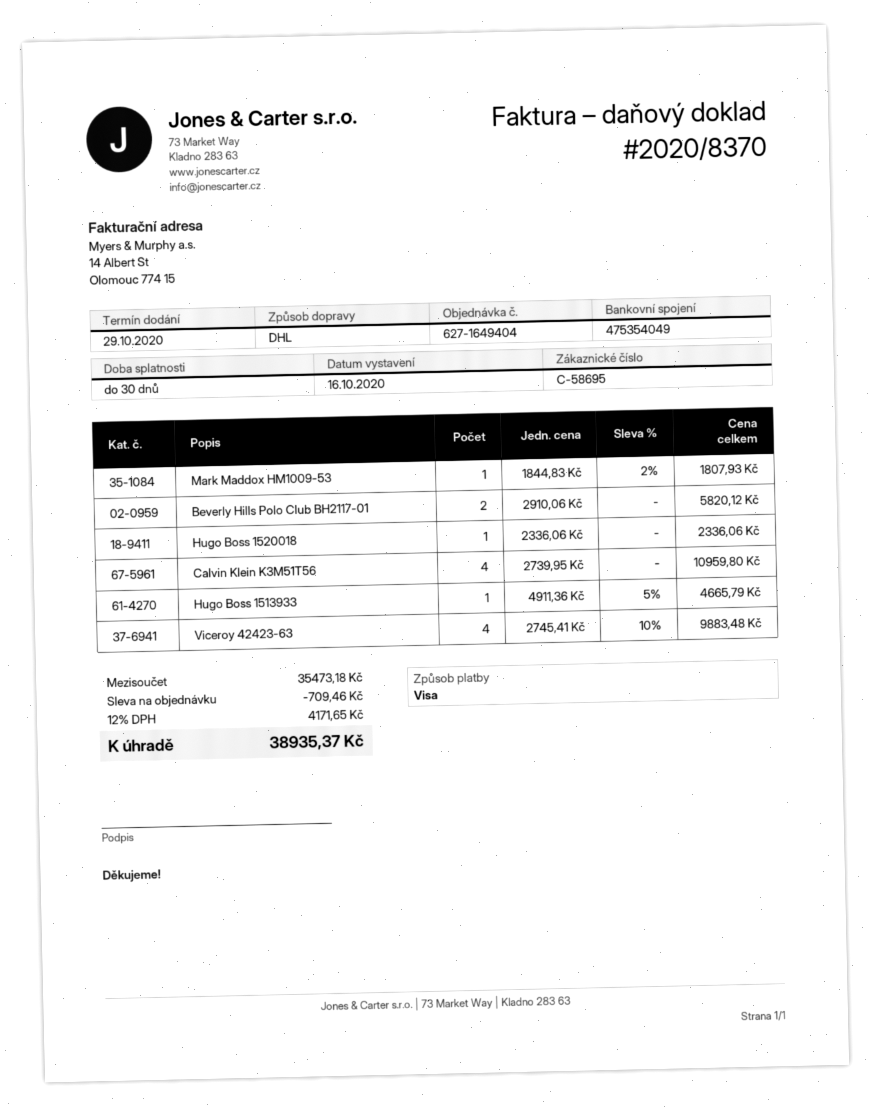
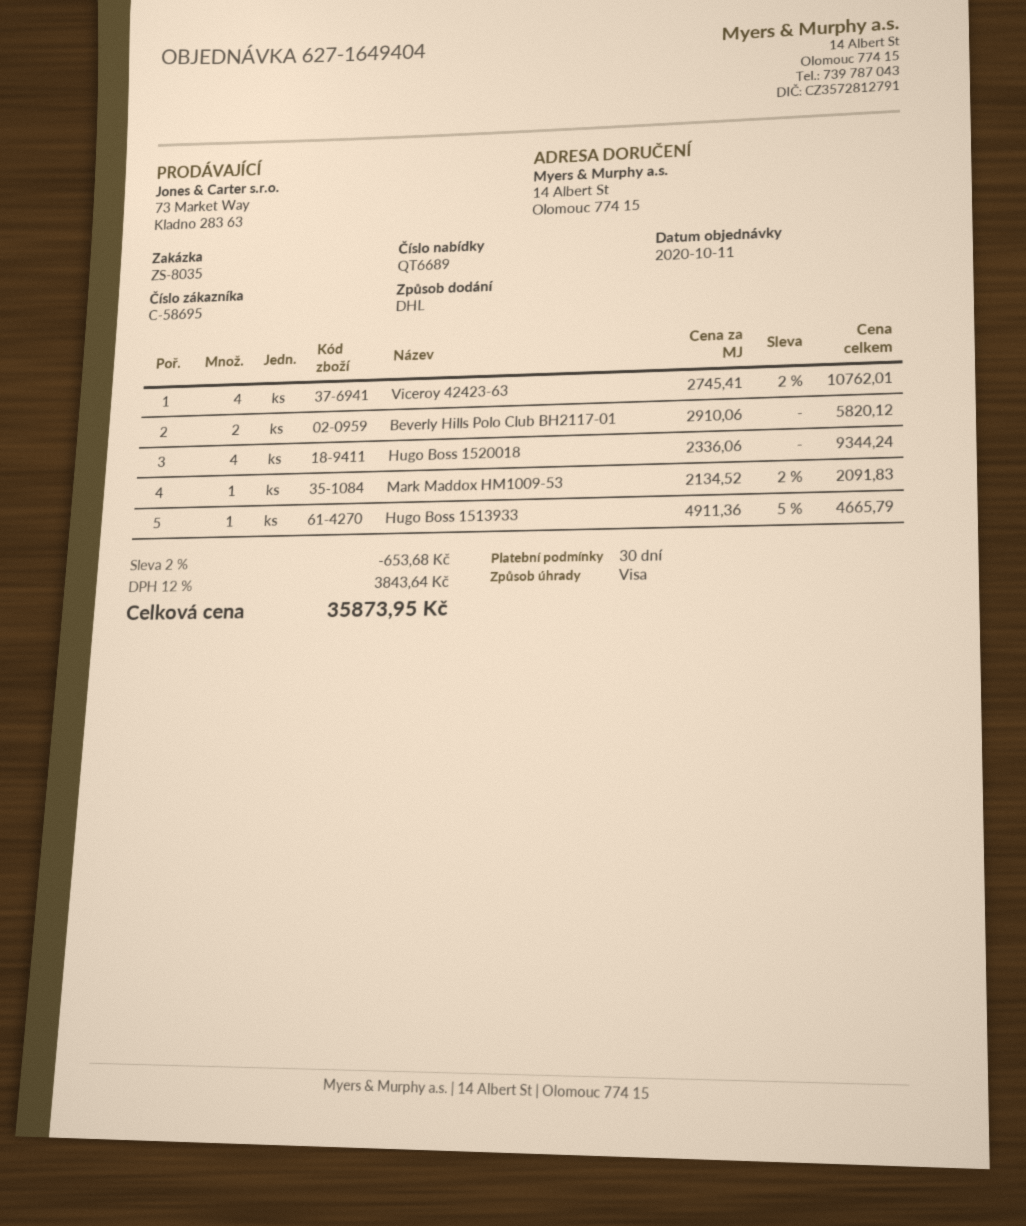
Mark Maddox HM1009-53: 1 x 1844.83 - 2% = 1807.93 -> 1 x 2134.52 - 2% = 2091.83
Hugo Boss 1520018: 1 x 2336.06 = 2336.06 -> 4 x 2336.06 = 9344.24
Calvin Klein K3M51T56: 4 x 2739.95 = 10959.80 -> none
Viceroy 42423-63: 4 x 2745.41 - 10% = 9883.48 -> 4 x 2745.41 - 2% = 10762.01
discount: 709.46 -> 653.68
tax: 12% = 4171.65 -> 12% = 3843.64
total: 38935.37 -> 35873.95

